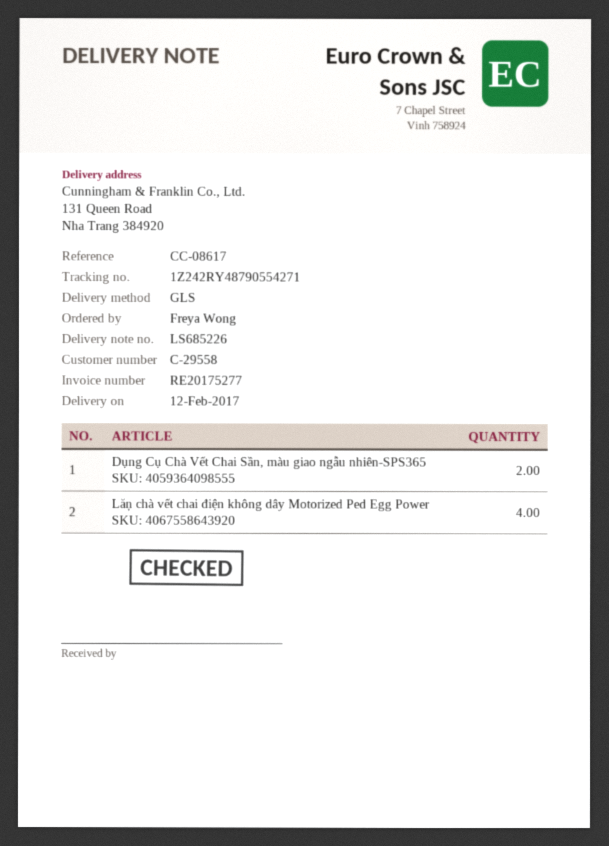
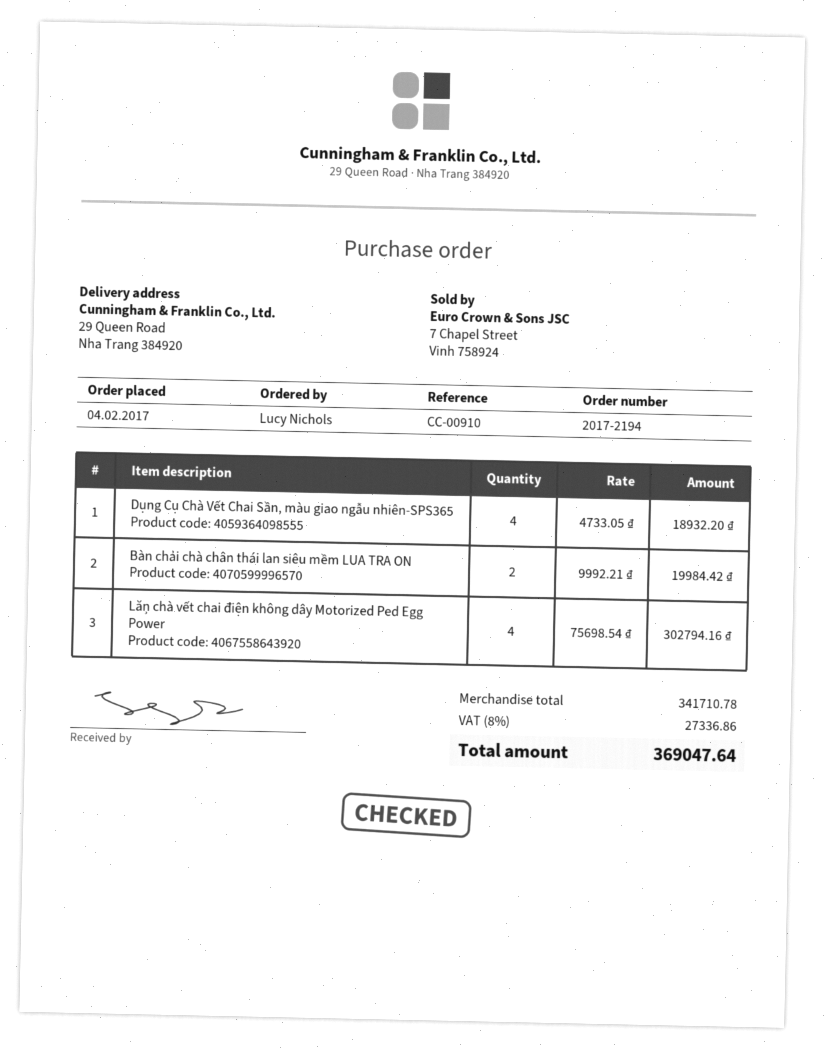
reference: CC-08617 -> CC-00910
ordered by: Freya Wong -> Lucy Nichols
ship to: 131 Queen Road, Nha Trang 384920 -> 29 Queen Road, Nha Trang 384920
Dụng Cụ Chà Vết Chai Sần, màu giao ngẫu nhiên-SPS365: 2 -> 4
Bàn chải chà chân thái lan siêu mềm LUA TRA ON: none -> 2

